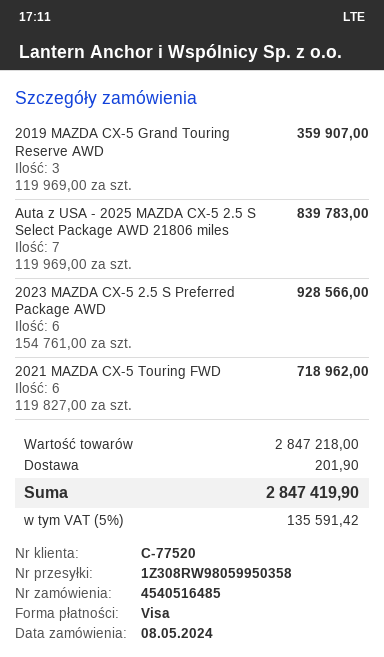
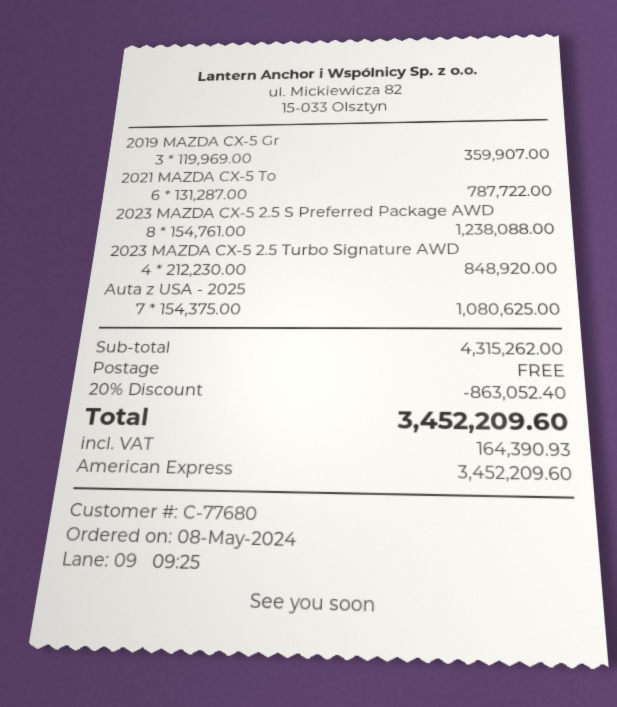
customer number: C-77520 -> C-77680
payment method: Visa -> American Express
Auta z USA - 2025 MAZDA CX-5 2.5 S Select Package AWD 21806 miles: 7 x 119969.00 = 839783.00 -> 7 x 154375.00 = 1080625.00
2023 MAZDA CX-5 2.5 S Preferred Package AWD: 6 x 154761.00 = 928566.00 -> 8 x 154761.00 = 1238088.00
2021 MAZDA CX-5 Touring FWD: 6 x 119827.00 = 718962.00 -> 6 x 131287.00 = 787722.00
2023 MAZDA CX-5 2.5 Turbo Signature AWD: none -> 4 x 212230.00 = 848920.00
subtotal: 2847218.00 -> 4315262.00
discount: none -> 20% = 863052.40
shipping: 201.90 -> 0.00
tax: 135591.42 -> 164390.93
total: 2847419.90 -> 3452209.60

